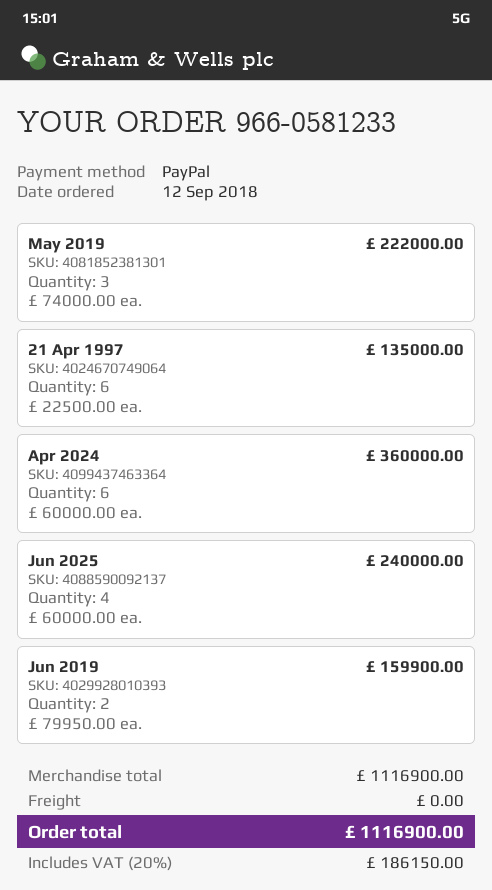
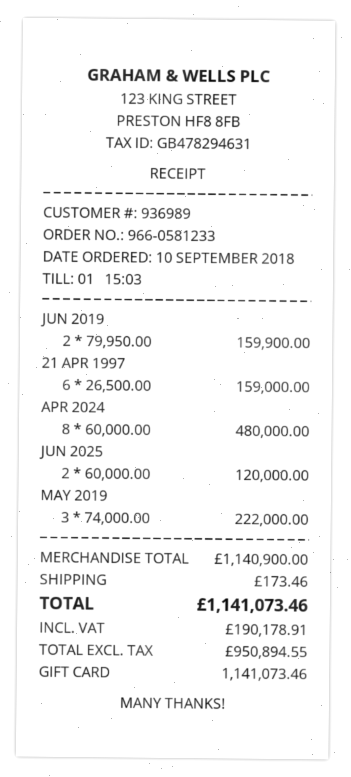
order date: 2018-09-12 -> 2018-09-10
payment method: PayPal -> gift card
21 Apr 1997: 6 x 22500.00 = 135000.00 -> 6 x 26500.00 = 159000.00
Apr 2024: 6 x 60000.00 = 360000.00 -> 8 x 60000.00 = 480000.00
Jun 2025: 4 x 60000.00 = 240000.00 -> 2 x 60000.00 = 120000.00
subtotal: 1116900.00 -> 1140900.00
shipping: 0.00 -> 173.46
tax: 186150.00 -> 190178.91
total: 1116900.00 -> 1141073.46

